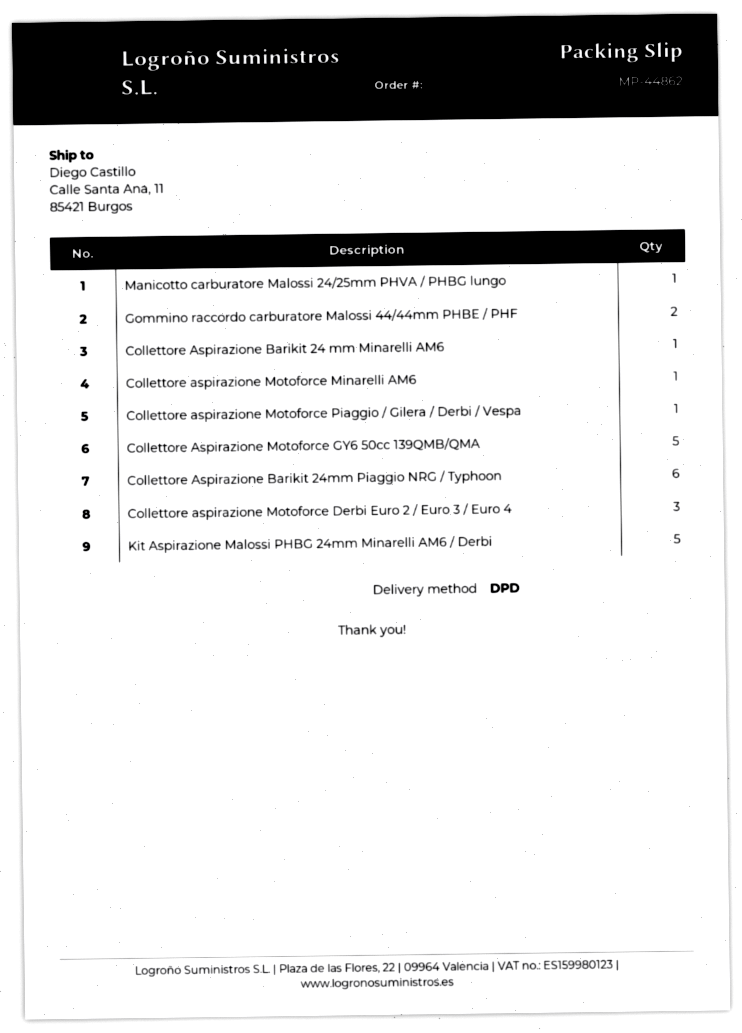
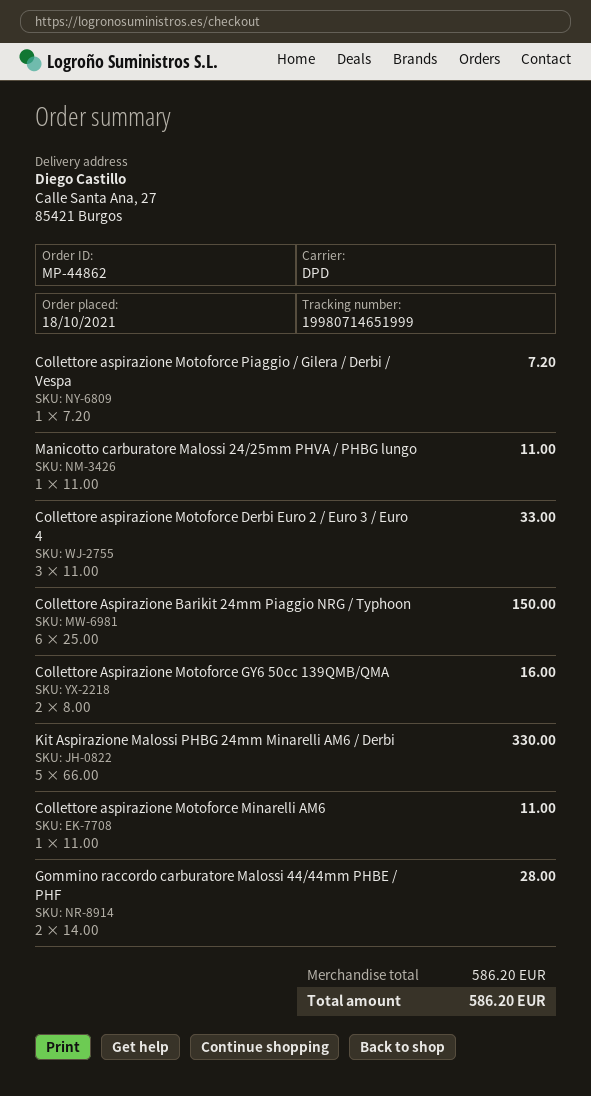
ship to: Calle Santa Ana, 11, 85421 Burgos -> Calle Santa Ana, 27, 85421 Burgos
Collettore Aspirazione Barikit 24 mm Minarelli AM6: 1 -> none
Collettore Aspirazione Motoforce GY6 50cc 139QMB/QMA: 5 -> 2

